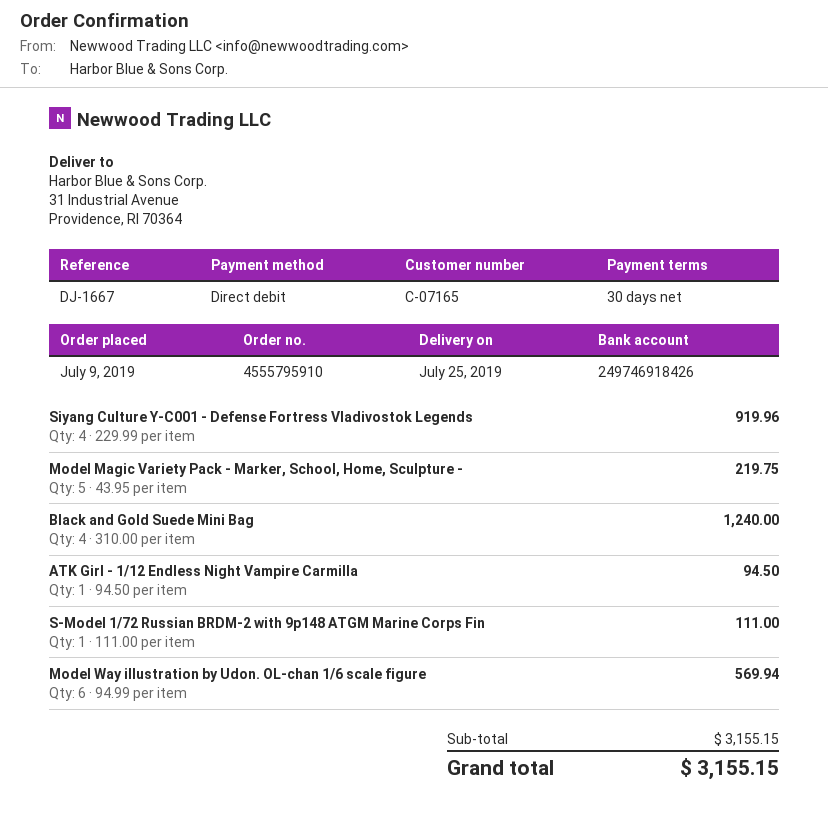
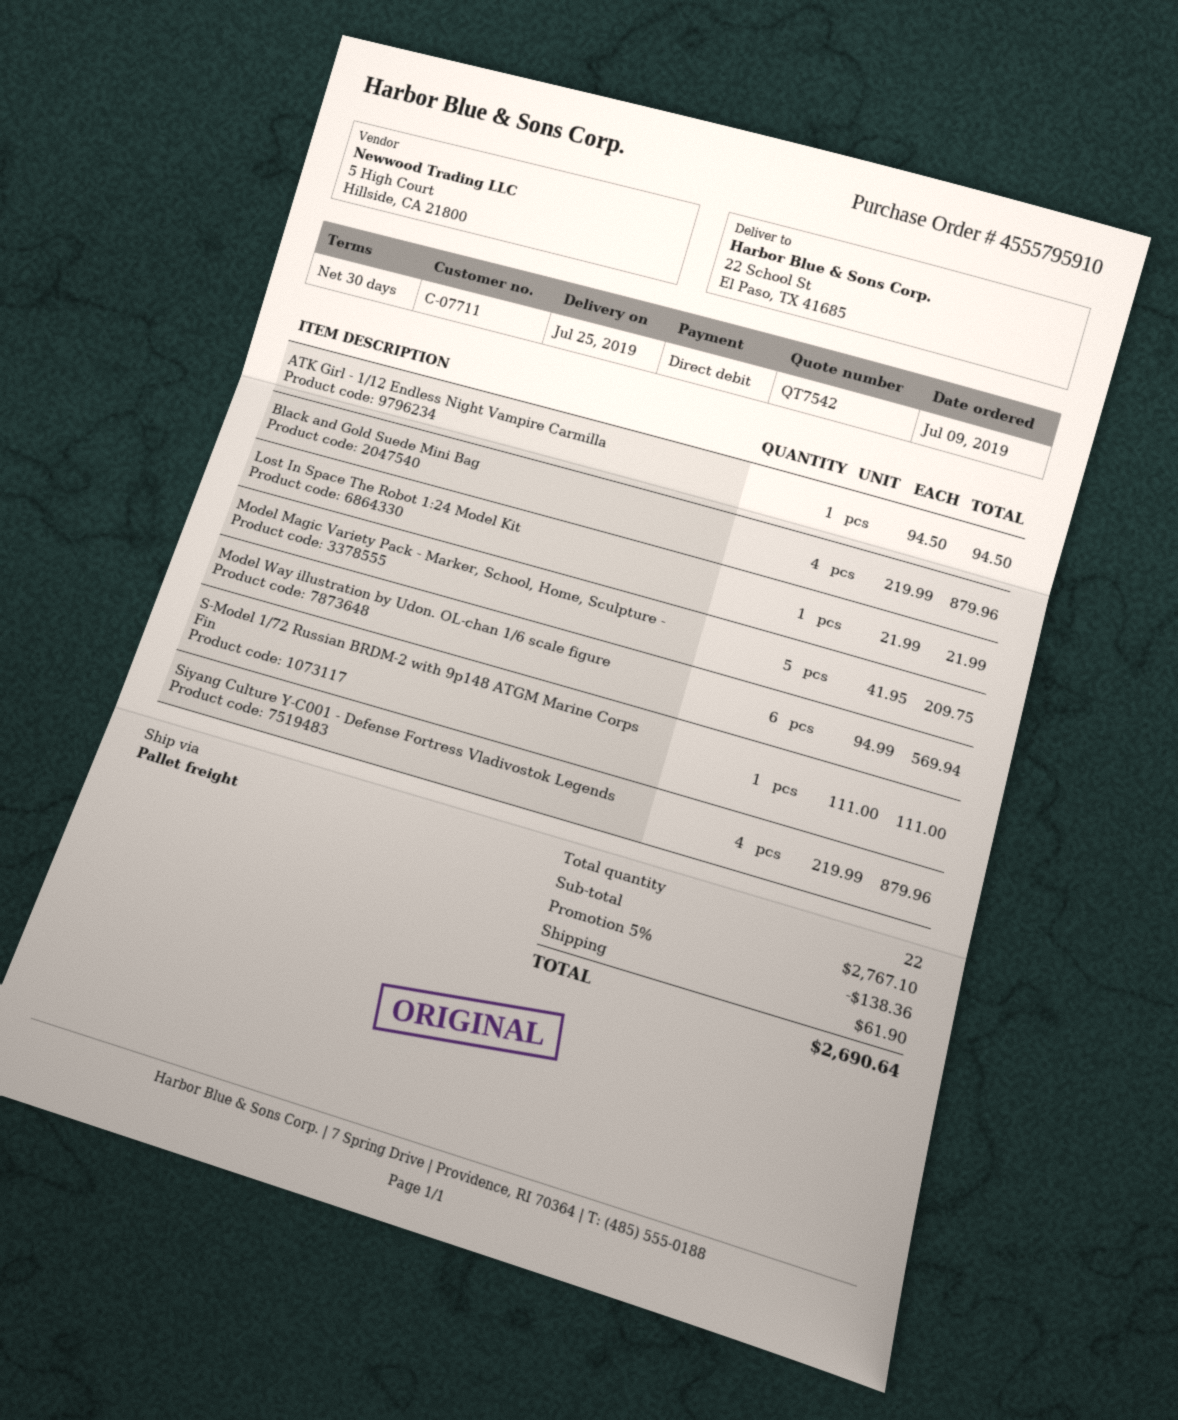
customer number: C-07165 -> C-07711
ship to: 31 Industrial Avenue, Providence, RI 70364 -> 22 School St, El Paso, TX 41685
Siyang Culture Y-C001 - Defense Fortress Vladivostok Legends: 4 x 229.99 = 919.96 -> 4 x 219.99 = 879.96
Model Magic Variety Pack - Marker, School, Home, Sculpture -: 5 x 43.95 = 219.75 -> 5 x 41.95 = 209.75
Black and Gold Suede Mini Bag: 4 x 310.00 = 1240.00 -> 4 x 219.99 = 879.96
Lost In Space The Robot 1:24 Model Kit: none -> 1 x 21.99 = 21.99
subtotal: 3155.15 -> 2767.10
discount: none -> 5% = 138.36
shipping: none -> 61.90
total: 3155.15 -> 2690.64

